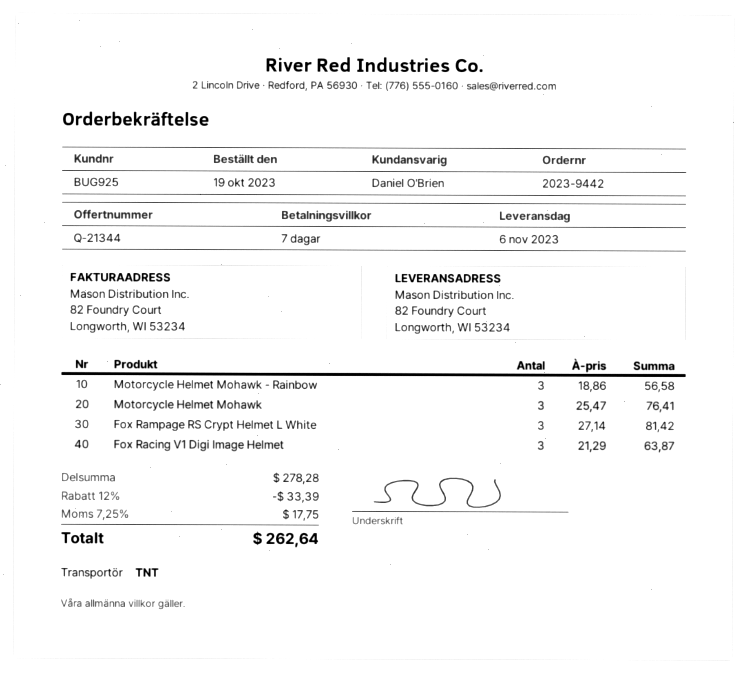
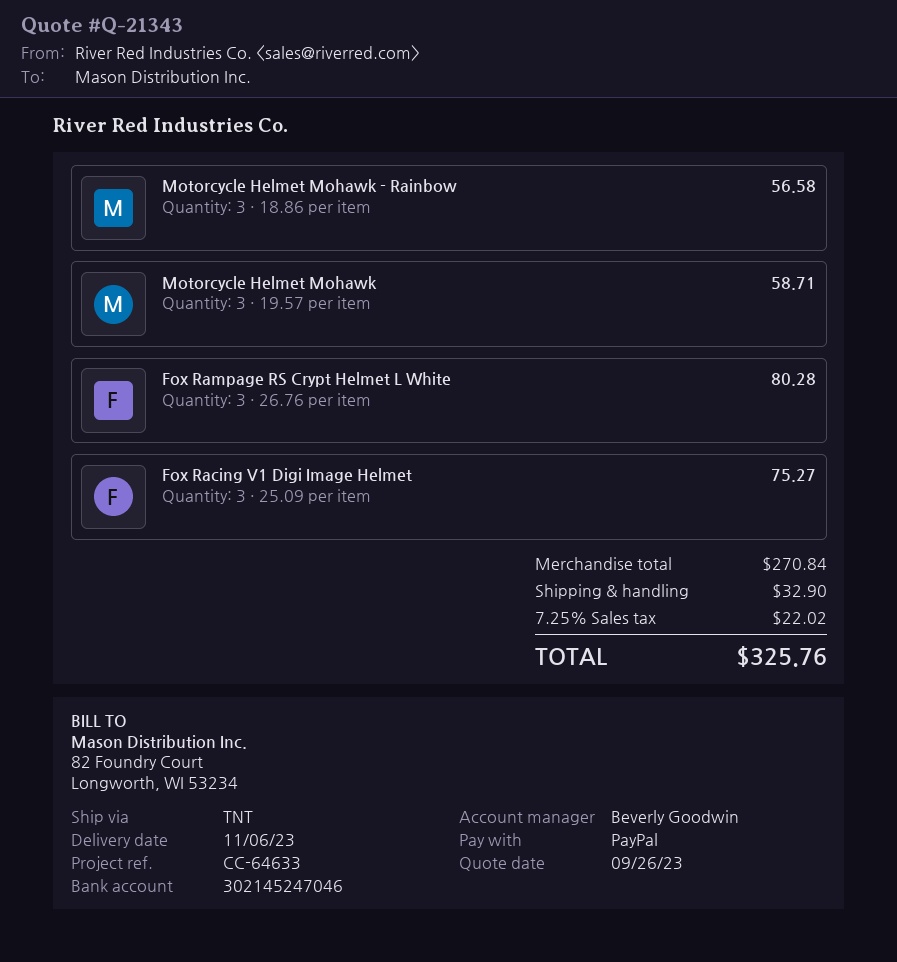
quote number: Q-21344 -> Q-21343
sales rep: Daniel O'Brien -> Beverly Goodwin
Motorcycle Helmet Mohawk: 3 x 25.47 = 76.41 -> 3 x 19.57 = 58.71
Fox Rampage RS Crypt Helmet L White: 3 x 27.14 = 81.42 -> 3 x 26.76 = 80.28
Fox Racing V1 Digi Image Helmet: 3 x 21.29 = 63.87 -> 3 x 25.09 = 75.27
subtotal: 278.28 -> 270.84
discount: 12% = 33.39 -> none
shipping: none -> 32.90
tax: 7.25% = 17.75 -> 7.25% = 22.02
total: 262.64 -> 325.76

